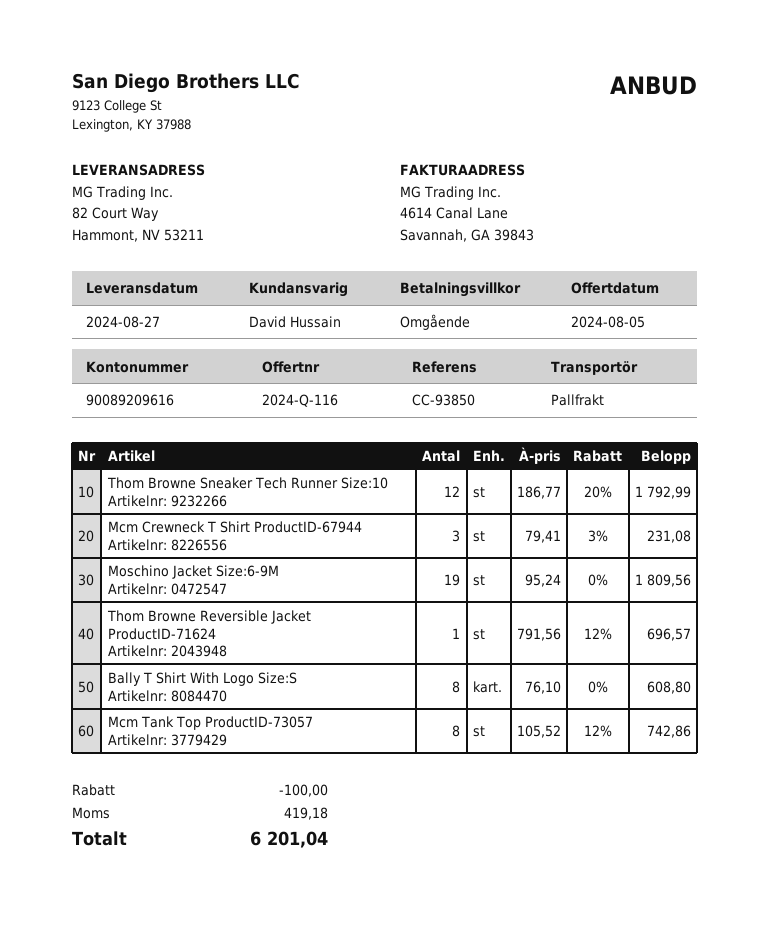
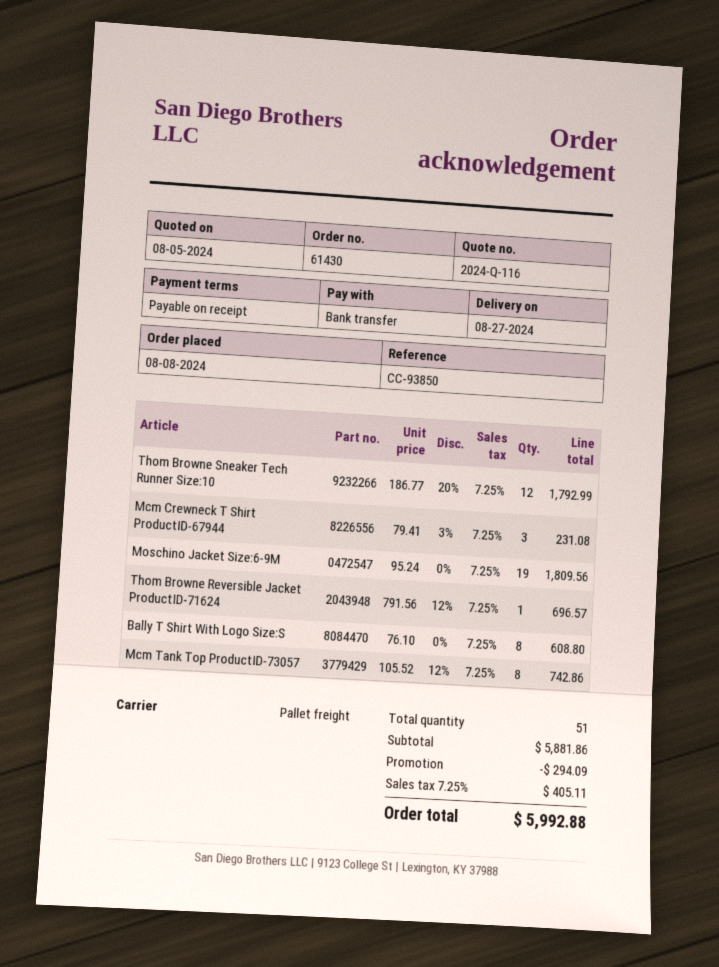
discount: 100.00 -> 294.09
tax: 419.18 -> 405.11
total: 6201.04 -> 5992.88

